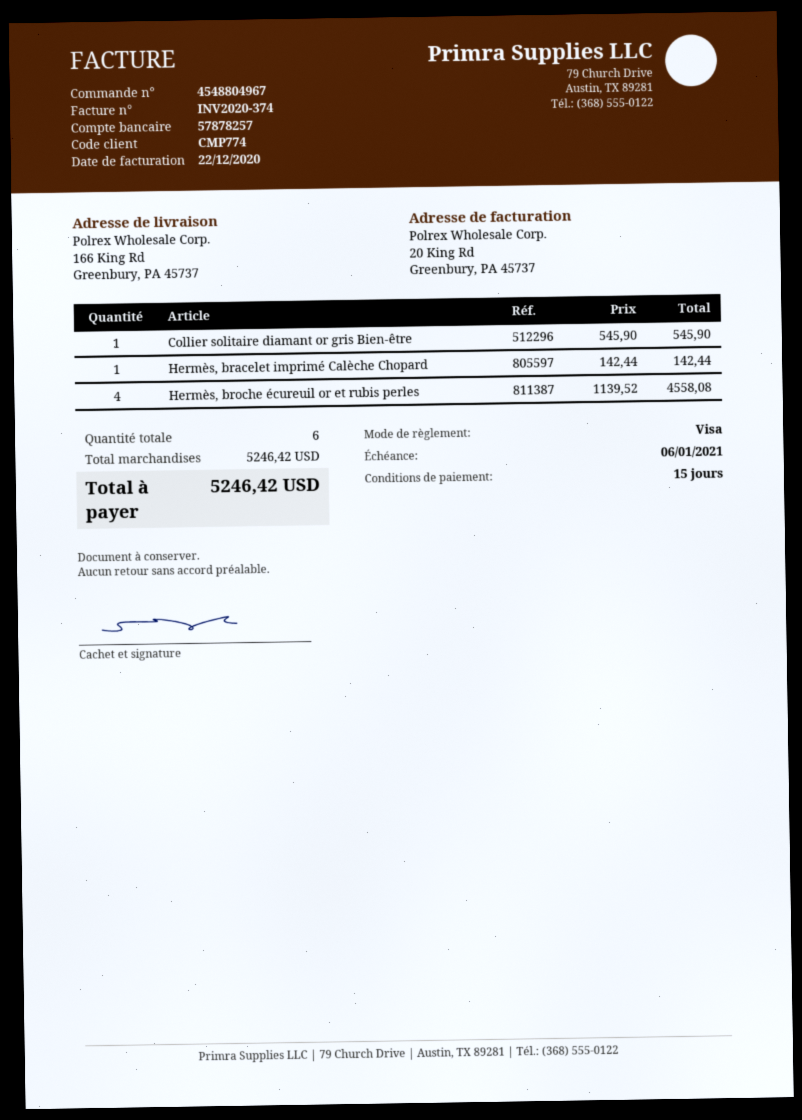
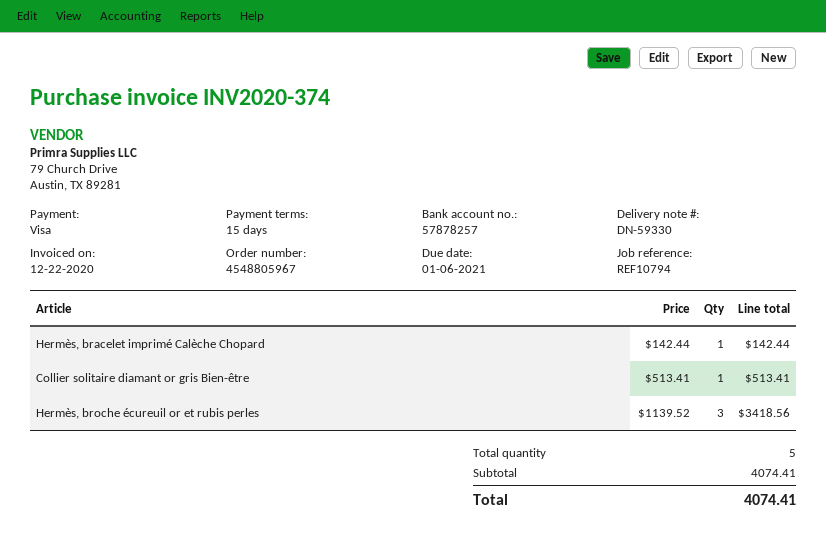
order number: 4548804967 -> 4548805967
Collier solitaire diamant or gris Bien-être: 1 x 545.90 = 545.90 -> 1 x 513.41 = 513.41
Hermès, broche écureuil or et rubis perles: 4 x 1139.52 = 4558.08 -> 3 x 1139.52 = 3418.56
total quantity: 6 -> 5
subtotal: 5246.42 -> 4074.41
total: 5246.42 -> 4074.41

